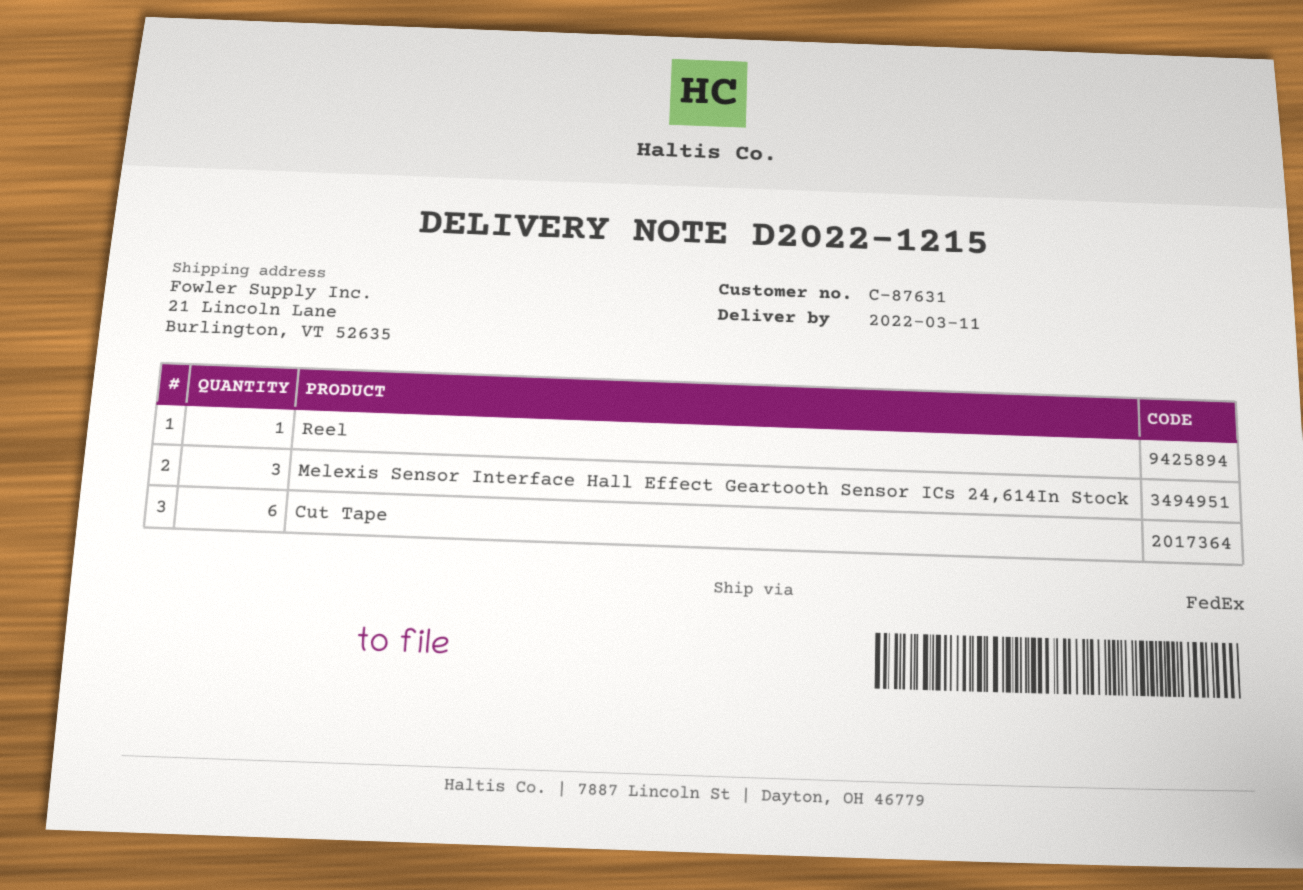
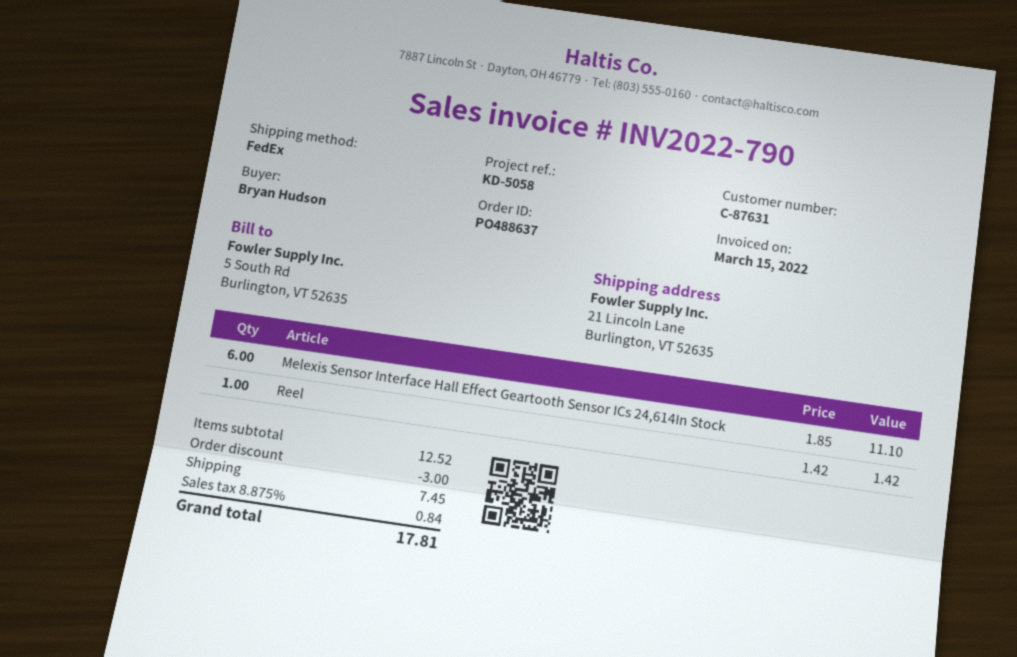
Melexis Sensor Interface Hall Effect Geartooth Sensor ICs 24,614In Stock: 3 -> 6
Cut Tape: 6 -> none

